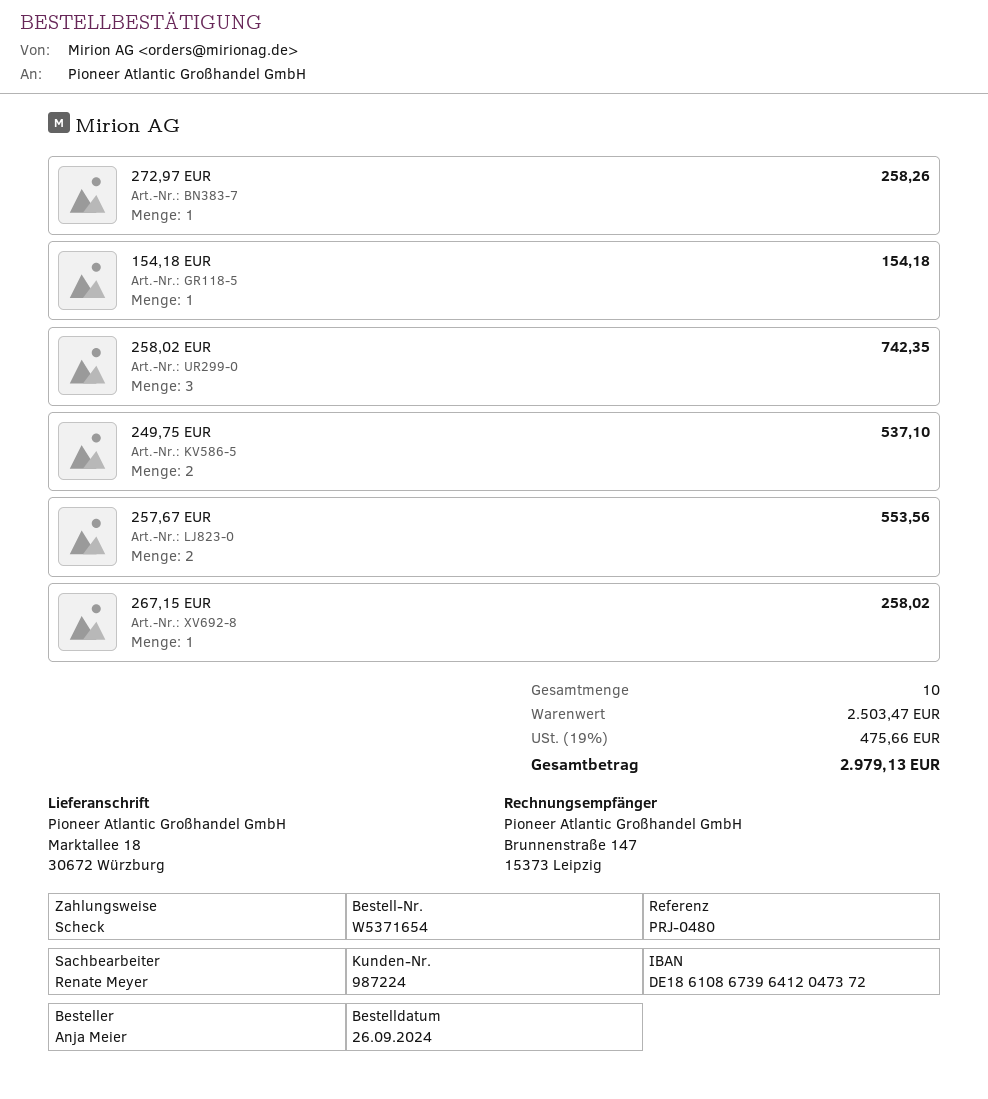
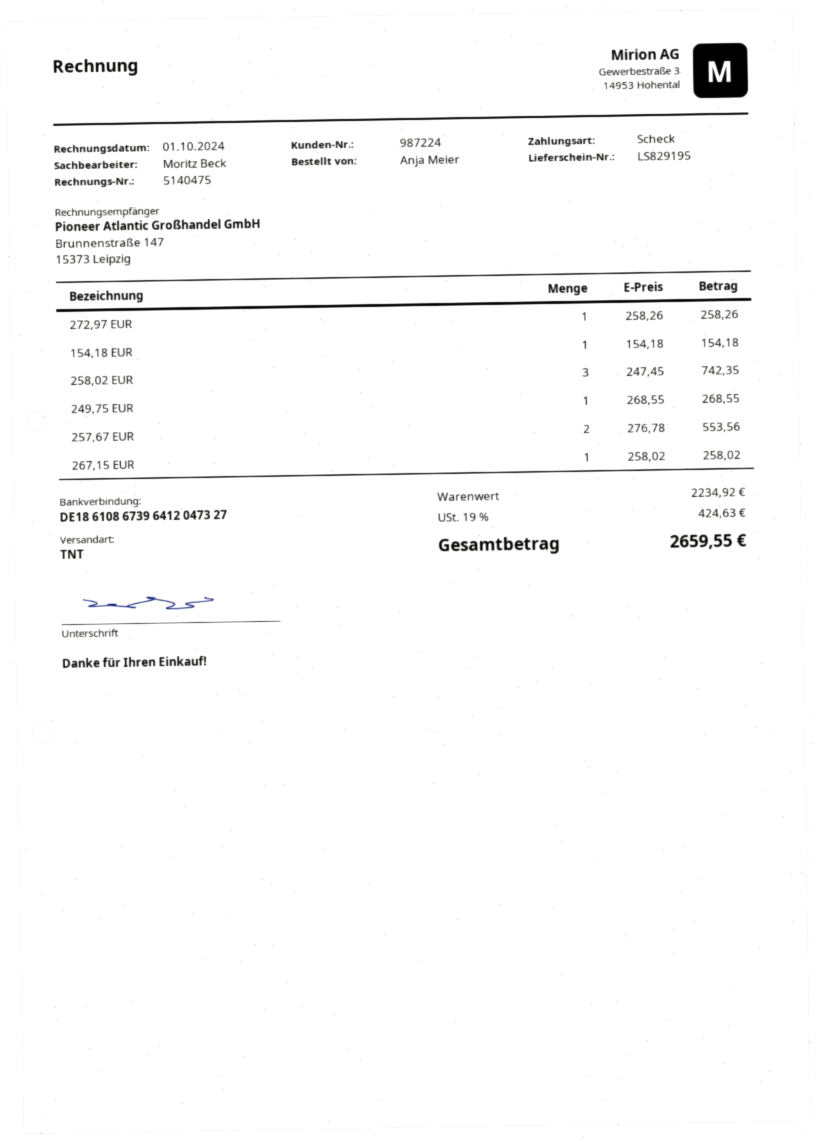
sales rep: Renate Meyer -> Moritz Beck
bank account: DE18610867396412047372 -> DE18610867396412047327
249,75 EUR: 2 for 537.10 -> 1 for 268.55
subtotal: 2503.47 -> 2234.92
tax: 19% = 475.66 -> 19% = 424.63
total: 2979.13 -> 2659.55

